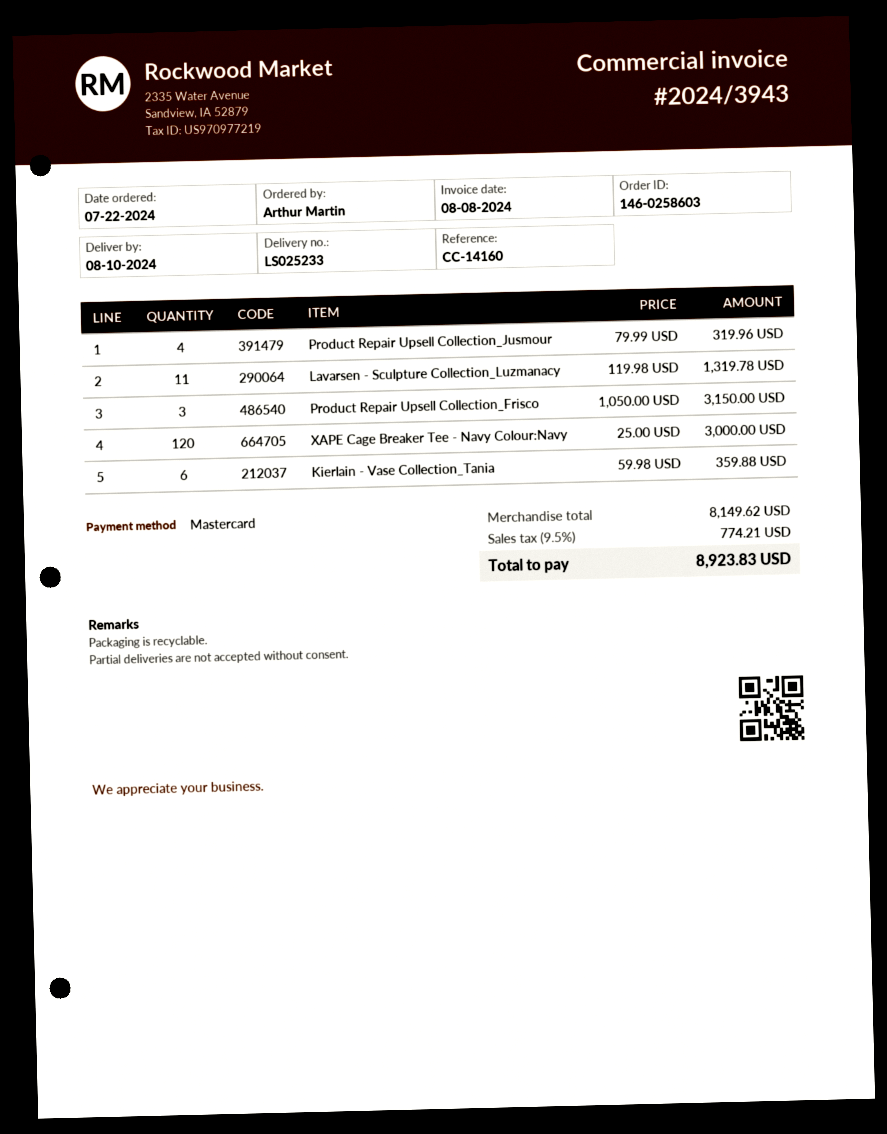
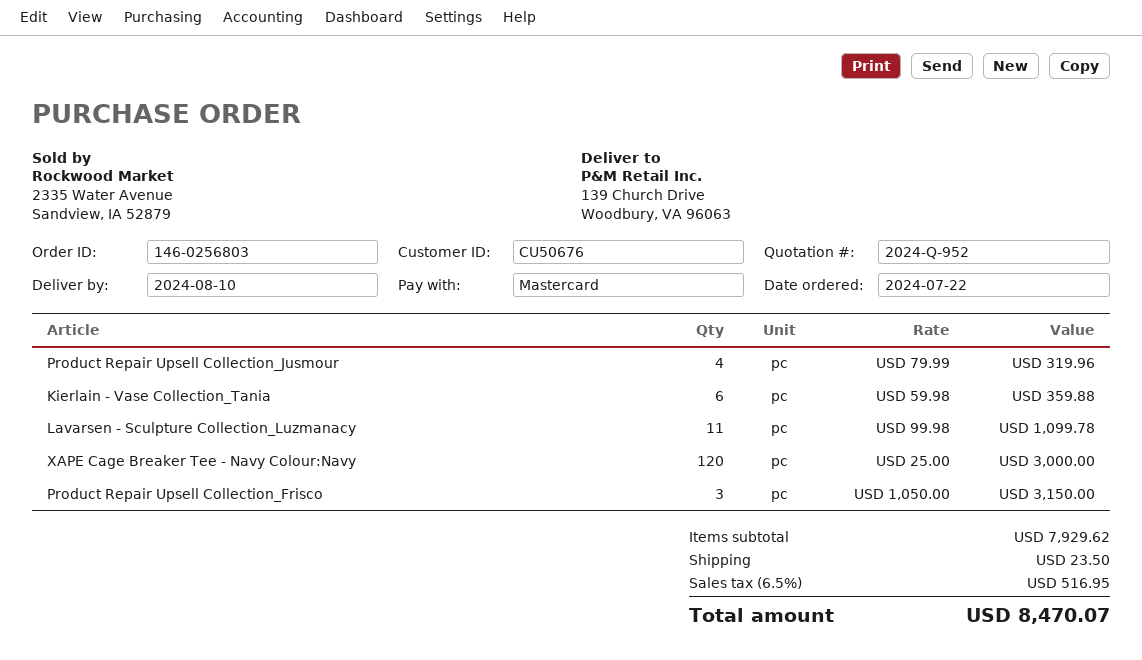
order number: 146-0258603 -> 146-0256803
Lavarsen - Sculpture Collection_Luzmanacy: 11 x 119.98 = 1319.78 -> 11 x 99.98 = 1099.78
subtotal: 8149.62 -> 7929.62
shipping: none -> 23.50
tax: 9.5% = 774.21 -> 6.5% = 516.95
total: 8923.83 -> 8470.07

